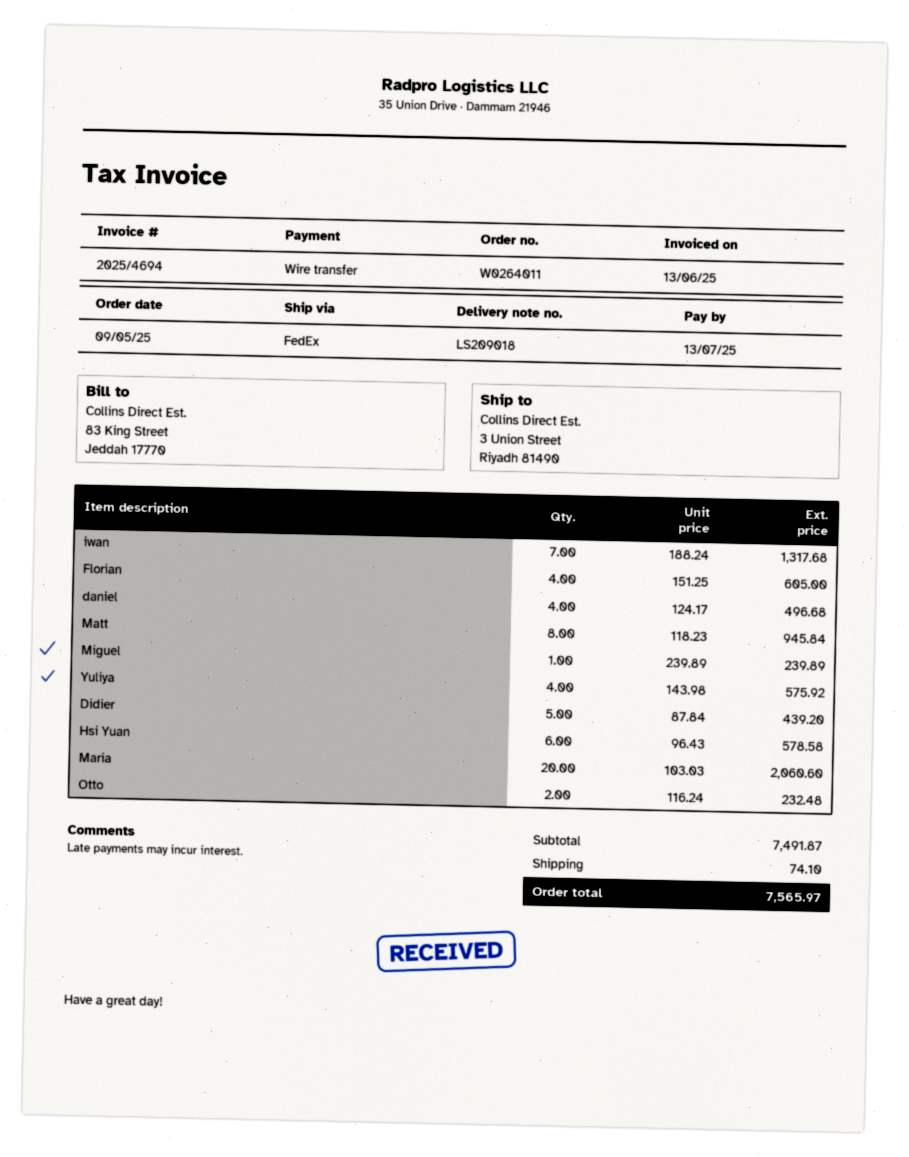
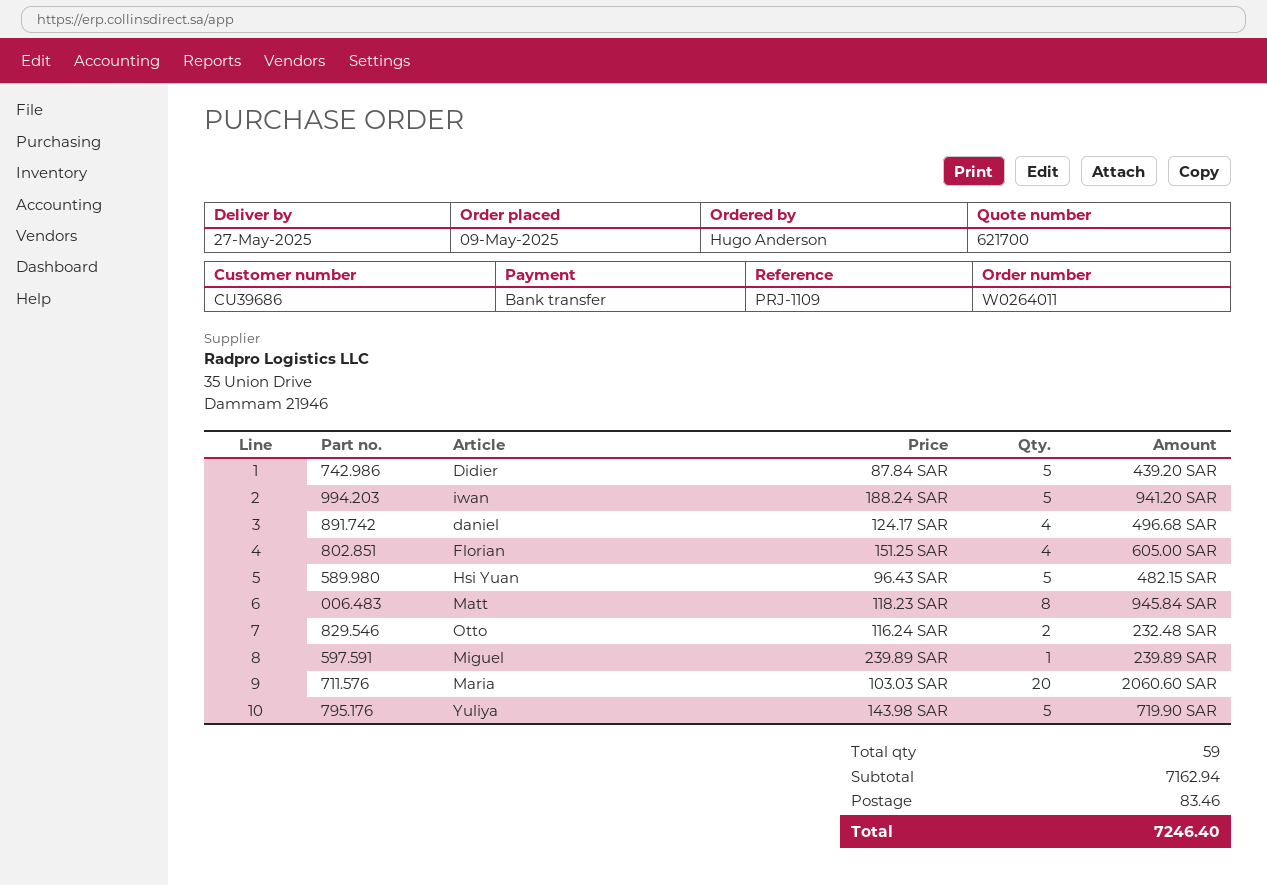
iwan: 7 x 188.24 = 1317.68 -> 5 x 188.24 = 941.20
Yuliya: 4 x 143.98 = 575.92 -> 5 x 143.98 = 719.90
Hsi Yuan: 6 x 96.43 = 578.58 -> 5 x 96.43 = 482.15
subtotal: 7491.87 -> 7162.94
shipping: 74.10 -> 83.46
total: 7565.97 -> 7246.40

